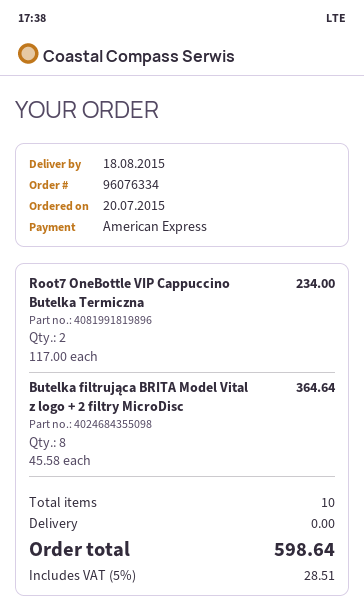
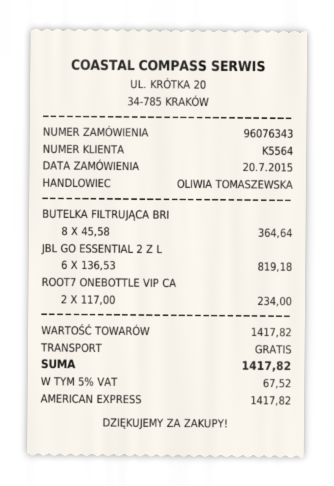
order number: 96076334 -> 96076343
JBL GO ESSENTIAL 2 Z L: none -> 6 x 136.53 = 819.18
tax: 5% = 28.51 -> 5% = 67.52
total: 598.64 -> 1417.82

